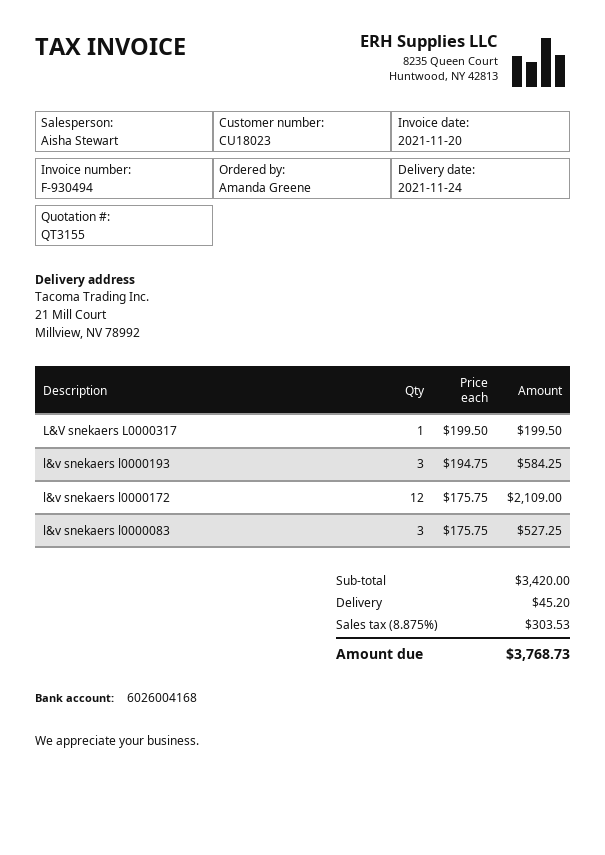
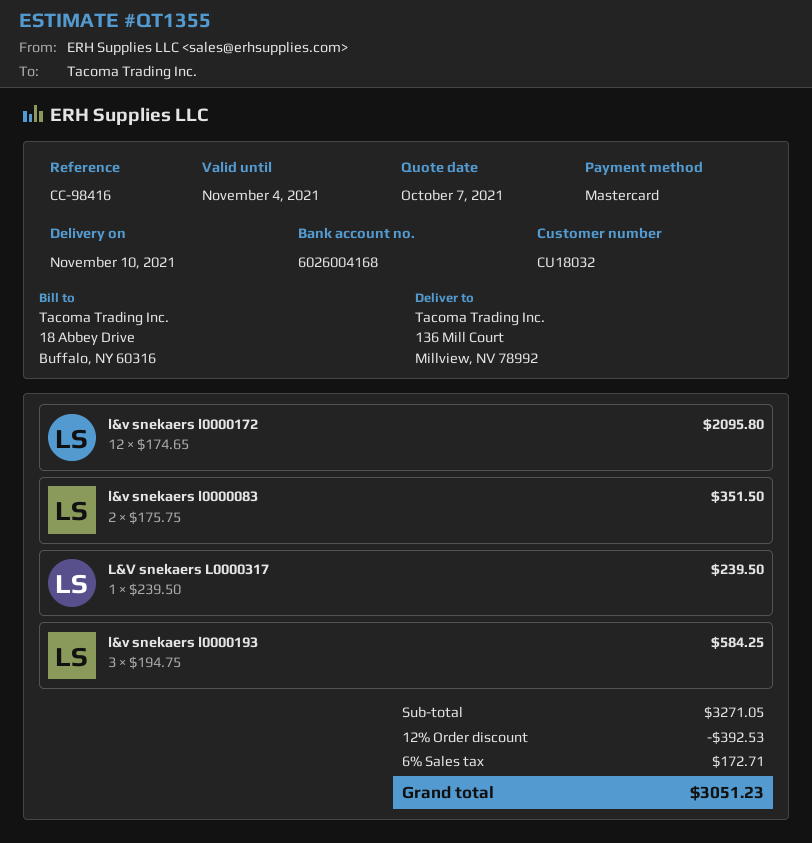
quote number: QT3155 -> QT1355
delivery date: 2021-11-24 -> 2021-11-10
customer number: CU18023 -> CU18032
ship to: 21 Mill Court, Millview, NV 78992 -> 136 Mill Court, Millview, NV 78992
L&V snekaers L0000317: 1 x 199.50 = 199.50 -> 1 x 239.50 = 239.50
l&v snekaers l0000172: 12 x 175.75 = 2109.00 -> 12 x 174.65 = 2095.80
l&v snekaers l0000083: 3 x 175.75 = 527.25 -> 2 x 175.75 = 351.50
subtotal: 3420.00 -> 3271.05
discount: none -> 12% = 392.53
shipping: 45.20 -> none
tax: 8.875% = 303.53 -> 6% = 172.71
total: 3768.73 -> 3051.23

